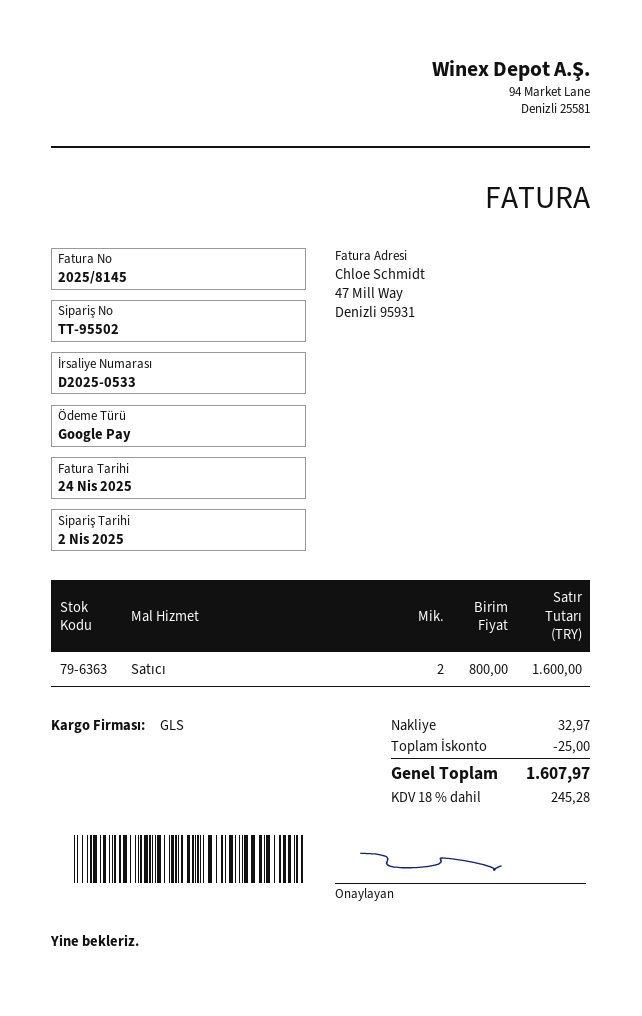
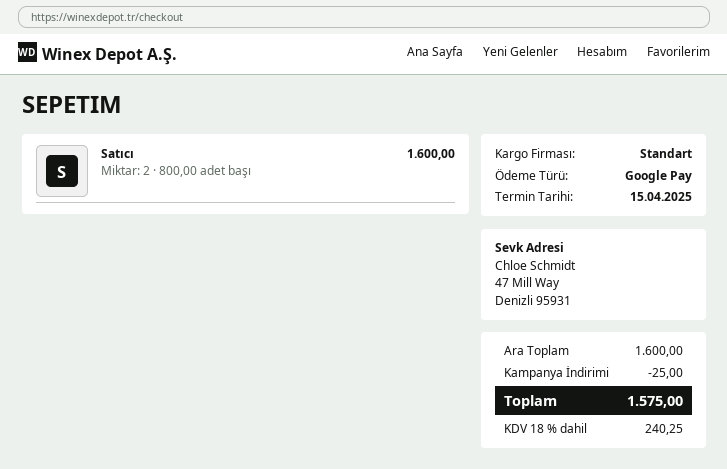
shipping method: GLS -> standard
shipping: 32.97 -> none
tax: 18% = 245.28 -> 18% = 240.25
total: 1607.97 -> 1575.00

